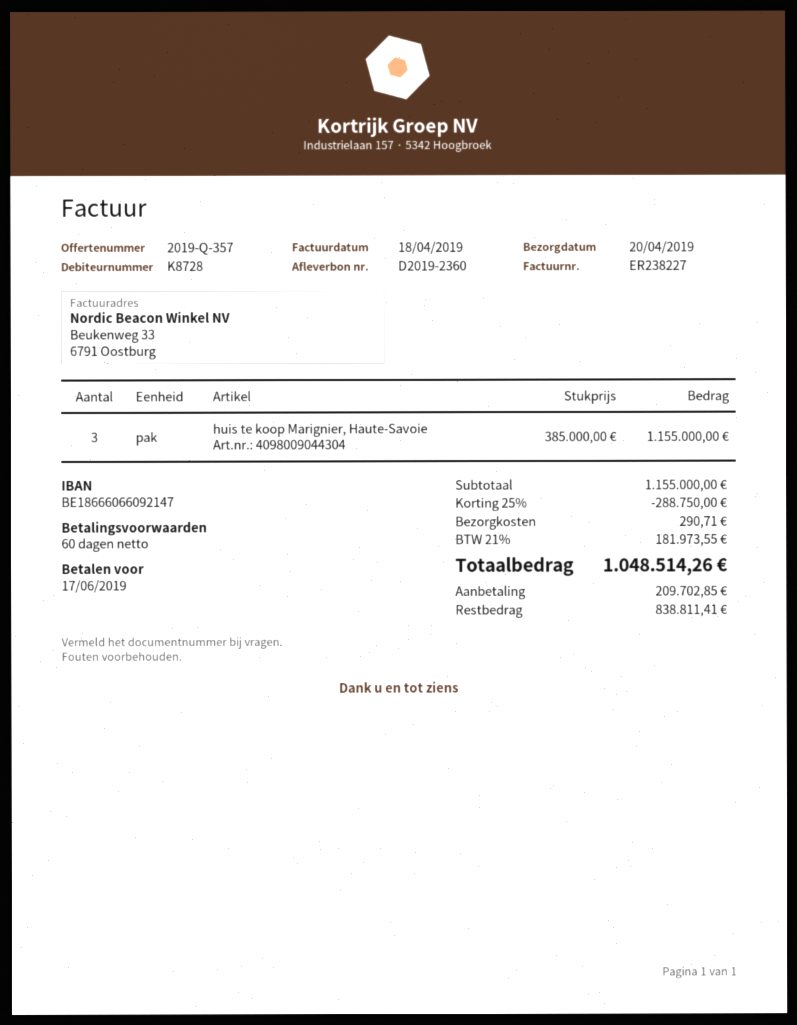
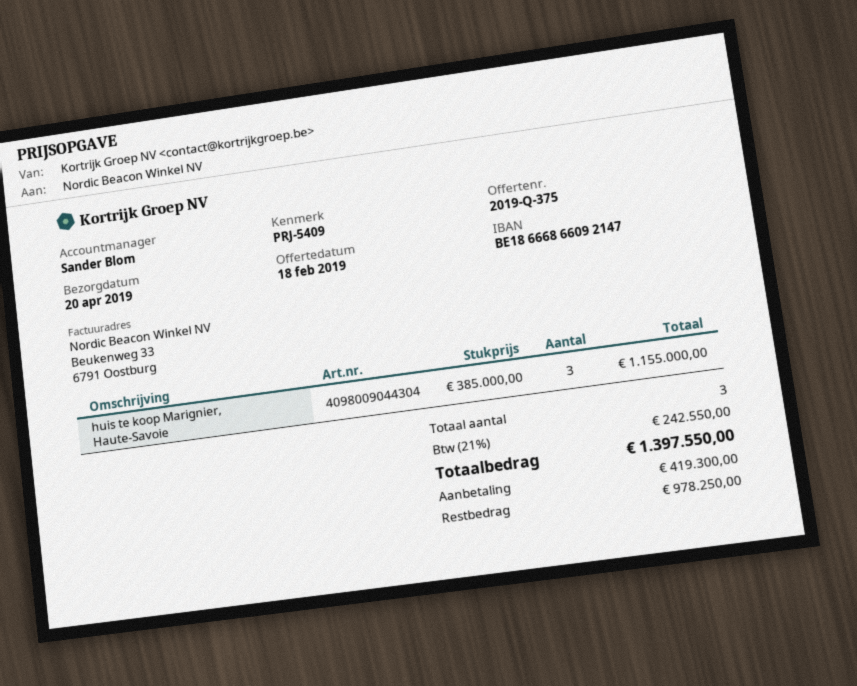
quote number: 2019-Q-357 -> 2019-Q-375
bank account: BE18666066092147 -> BE18666866092147
discount: 25% = 288750.00 -> none
shipping: 290.71 -> none
tax: 21% = 181973.55 -> 21% = 242550.00
total: 1048514.26 -> 1397550.00
deposit: 209702.85 -> 419300.00
balance: 838811.41 -> 978250.00

